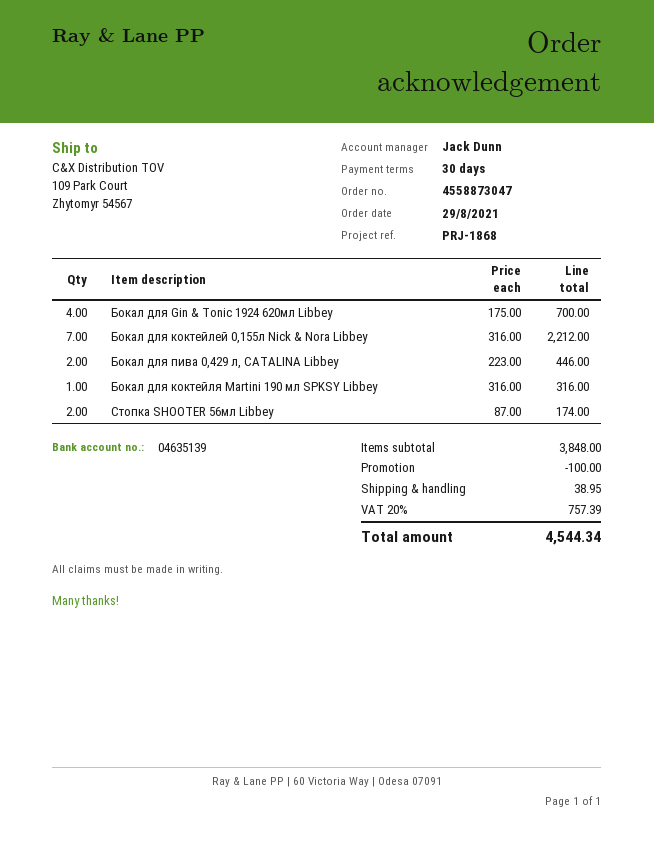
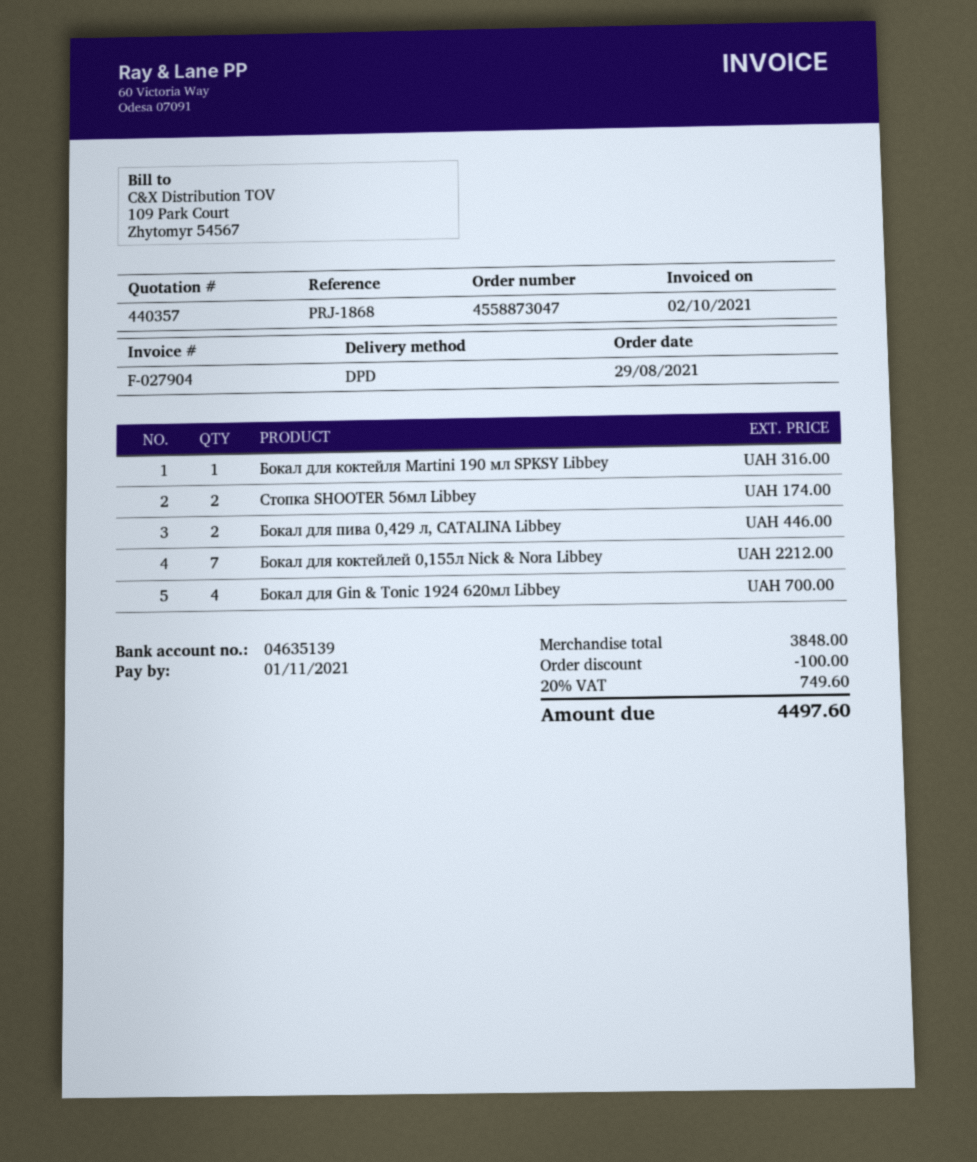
shipping: 38.95 -> none
tax: 20% = 757.39 -> 20% = 749.60
total: 4544.34 -> 4497.60

